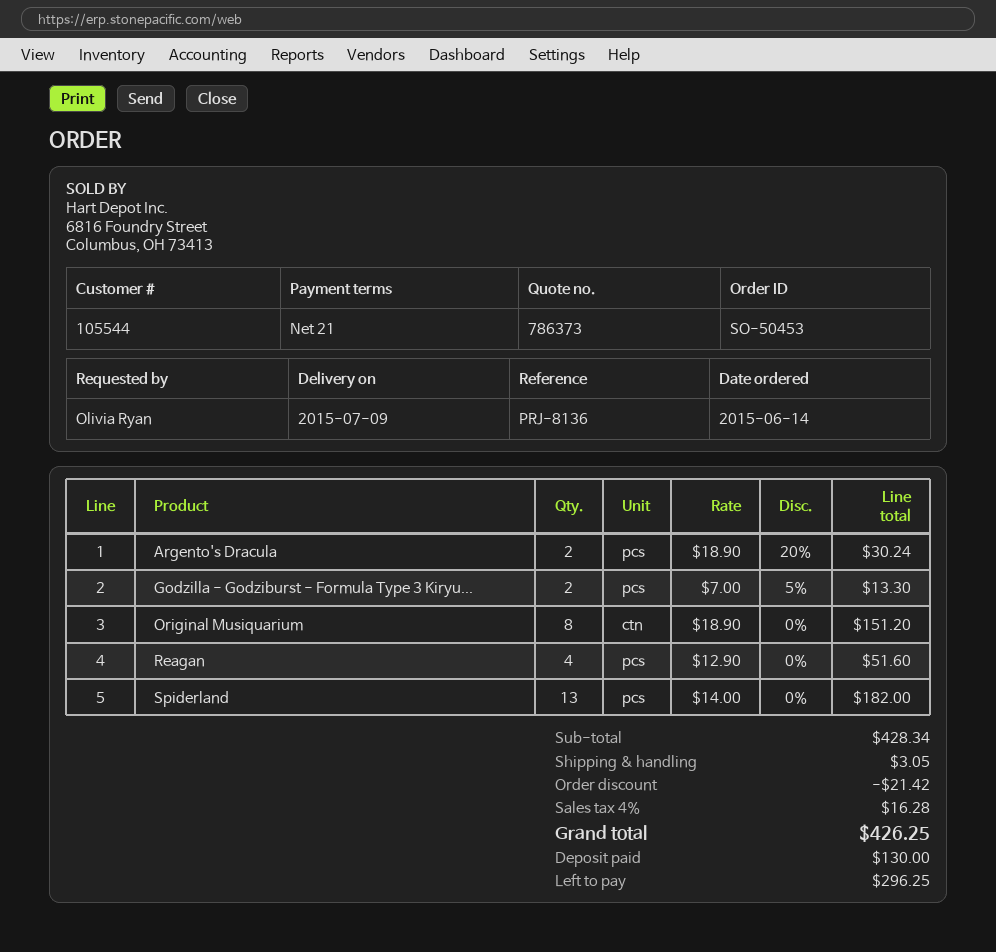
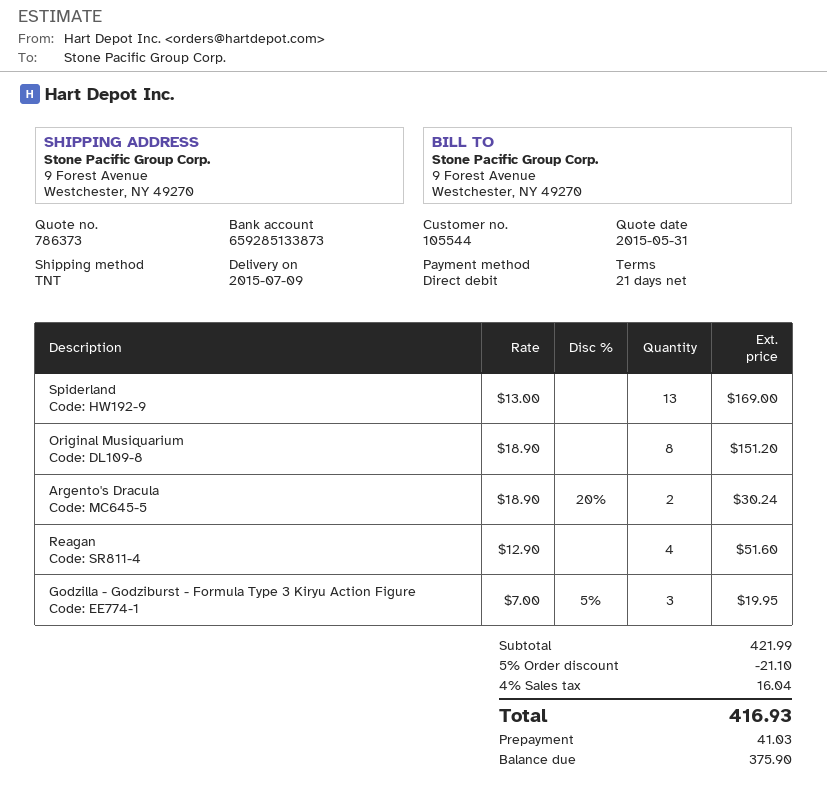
Godzilla - Godziburst - Formula Type 3 Kiryu...: 2 x 7.00 - 5% = 13.30 -> 3 x 7.00 - 5% = 19.95
Spiderland: 13 x 14.00 = 182.00 -> 13 x 13.00 = 169.00
subtotal: 428.34 -> 421.99
discount: 21.42 -> 21.10
shipping: 3.05 -> none
tax: 4% = 16.28 -> 4% = 16.04
total: 426.25 -> 416.93
deposit: 130.00 -> 41.03
balance: 296.25 -> 375.90

